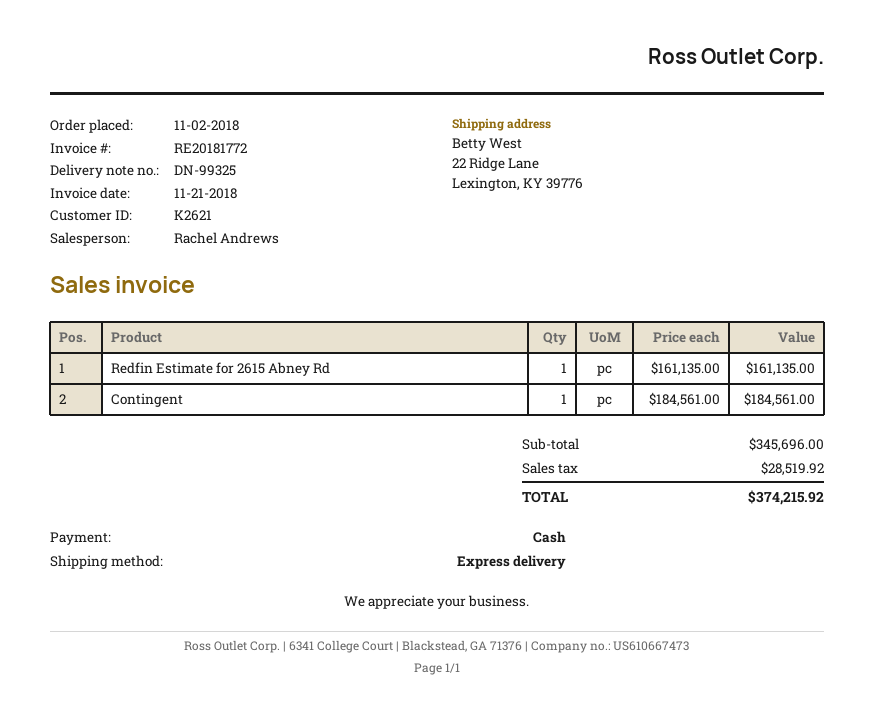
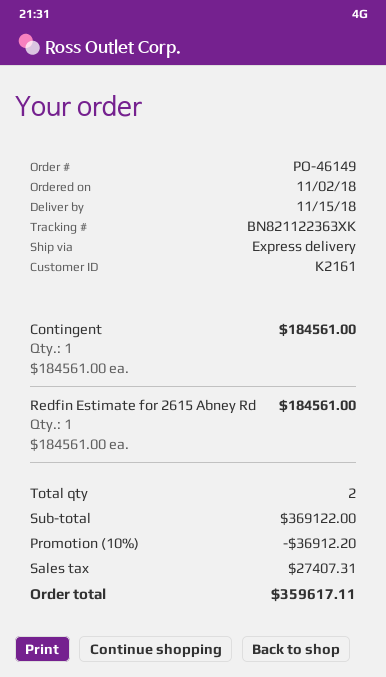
customer number: K2621 -> K2161
Redfin Estimate for 2615 Abney Rd: 1 x 161135.00 = 161135.00 -> 1 x 184561.00 = 184561.00
subtotal: 345696.00 -> 369122.00
discount: none -> 10% = 36912.20
tax: 28519.92 -> 27407.31
total: 374215.92 -> 359617.11

